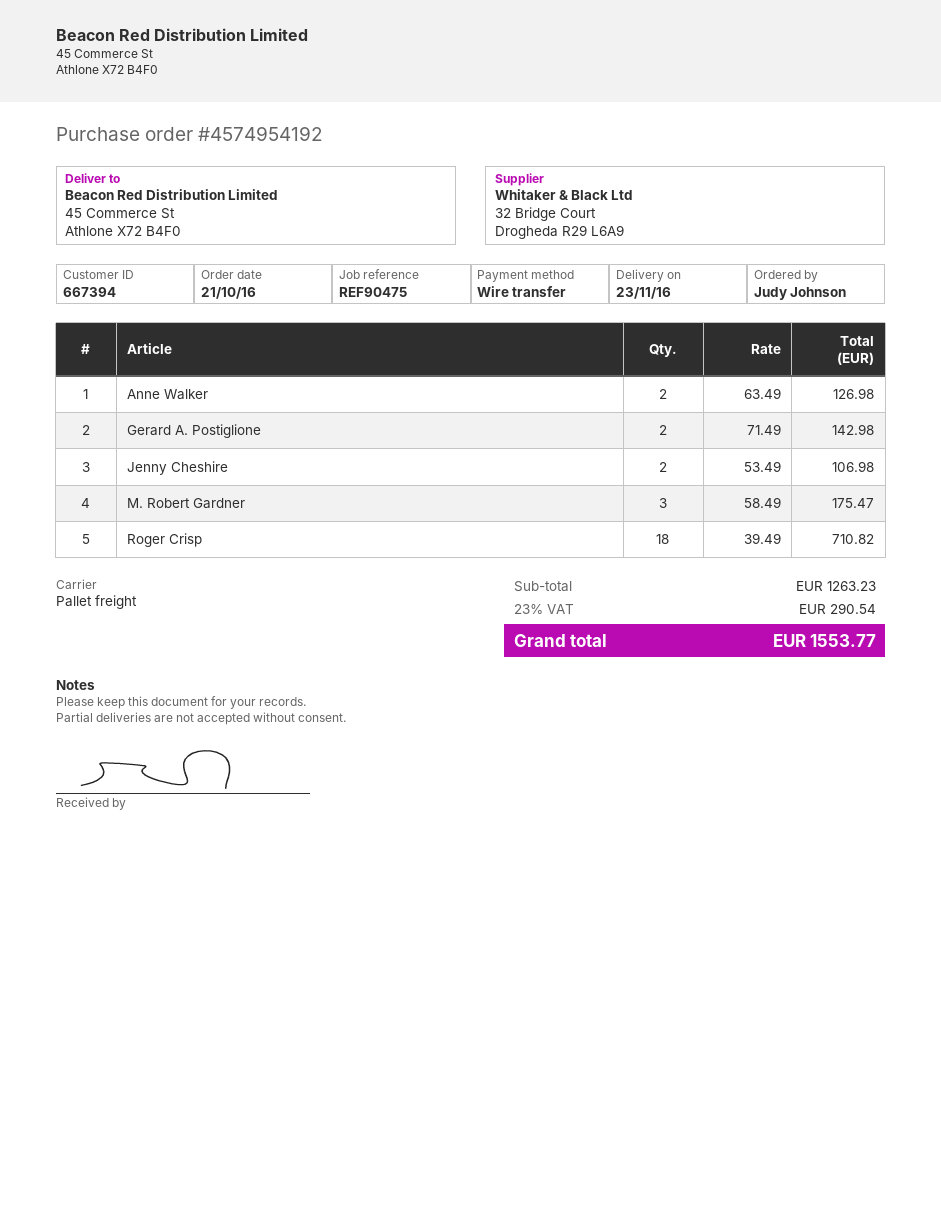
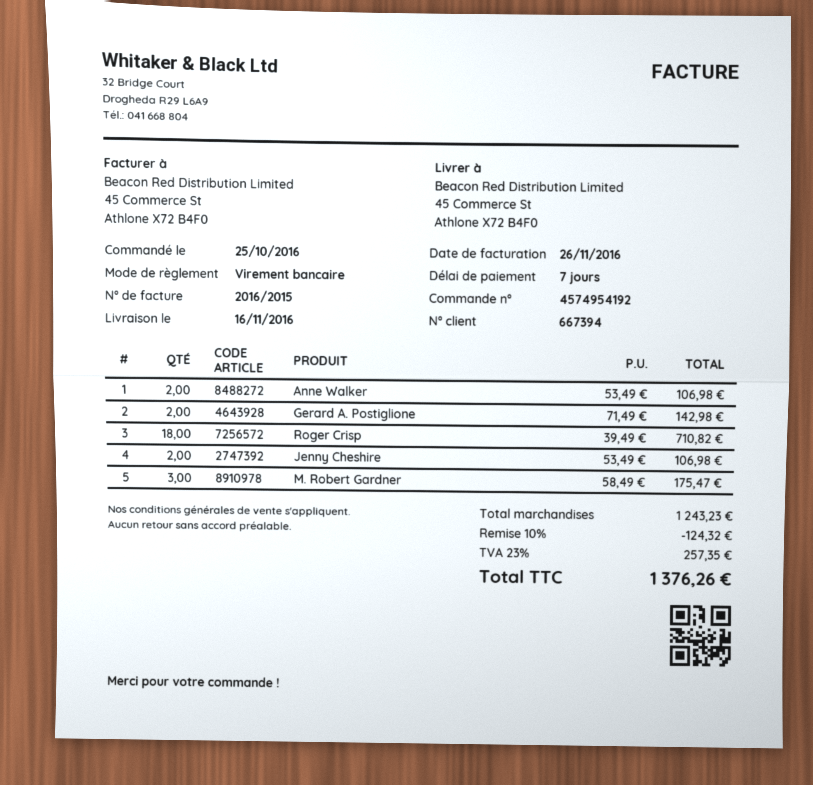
order date: 2016-10-21 -> 2016-10-25
delivery date: 2016-11-23 -> 2016-11-16
Anne Walker: 2 x 63.49 = 126.98 -> 2 x 53.49 = 106.98
subtotal: 1263.23 -> 1243.23
discount: none -> 10% = 124.32
tax: 23% = 290.54 -> 23% = 257.35
total: 1553.77 -> 1376.26

